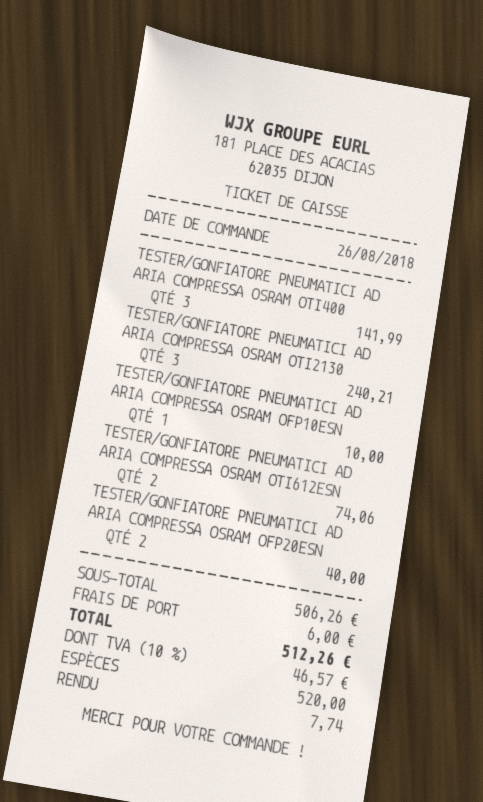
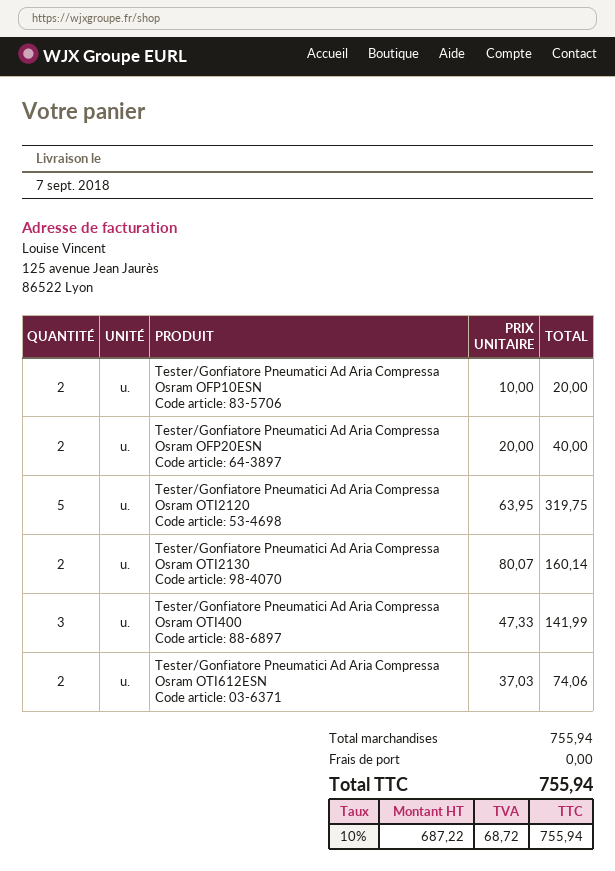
TESTER/GONFIATORE PNEUMATICI AD ARIA COMPRESSA OSRAM OTI2130: 3 for 240.21 -> 2 for 160.14
TESTER/GONFIATORE PNEUMATICI AD ARIA COMPRESSA OSRAM OFP10ESN: 1 for 10.00 -> 2 for 20.00
Tester/Gonfiatore Pneumatici Ad Aria Compressa Osram OTI2120: none -> 5 for 319.75
subtotal: 506.26 -> 755.94
shipping: 6.00 -> 0.00
tax: 10% = 46.57 -> 10% = 68.72
total: 512.26 -> 755.94

